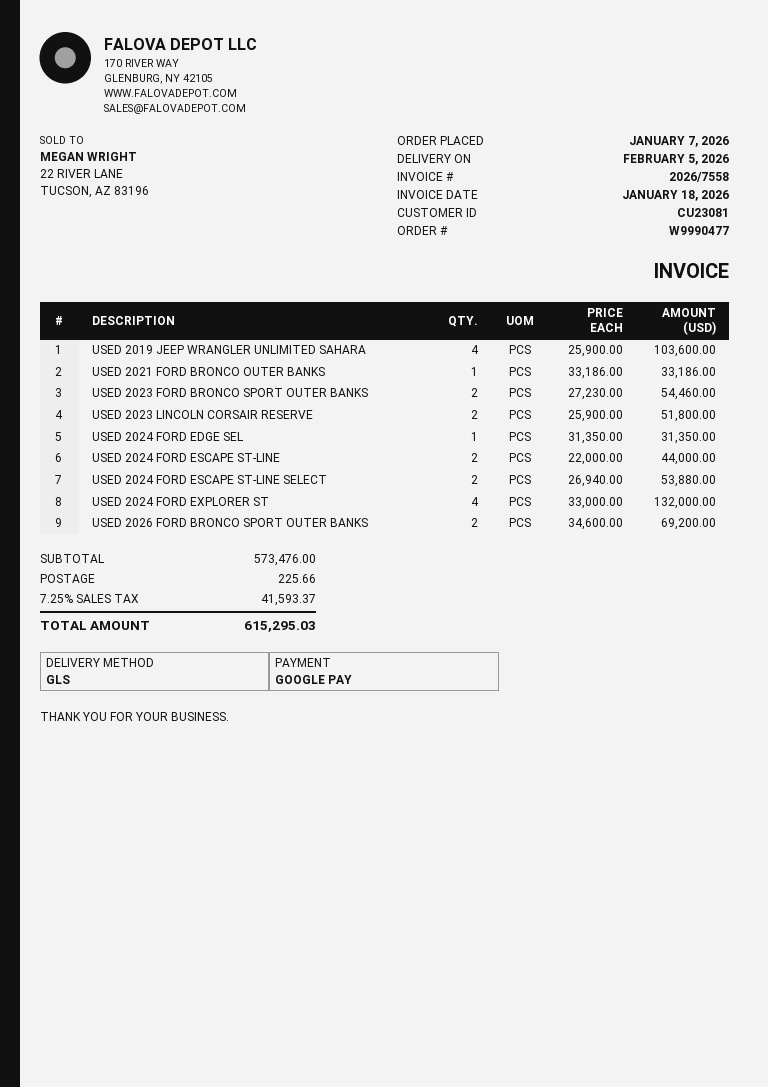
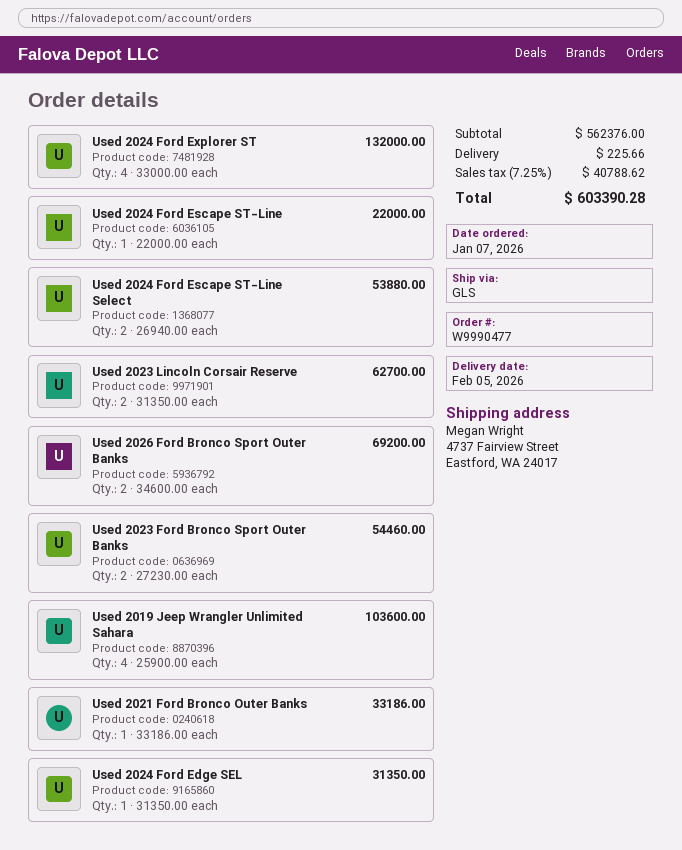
USED 2023 LINCOLN CORSAIR RESERVE: 2 x 25900.00 = 51800.00 -> 2 x 31350.00 = 62700.00
USED 2024 FORD ESCAPE ST-LINE: 2 x 22000.00 = 44000.00 -> 1 x 22000.00 = 22000.00
subtotal: 573476.00 -> 562376.00
tax: 7.25% = 41593.37 -> 7.25% = 40788.62
total: 615295.03 -> 603390.28

